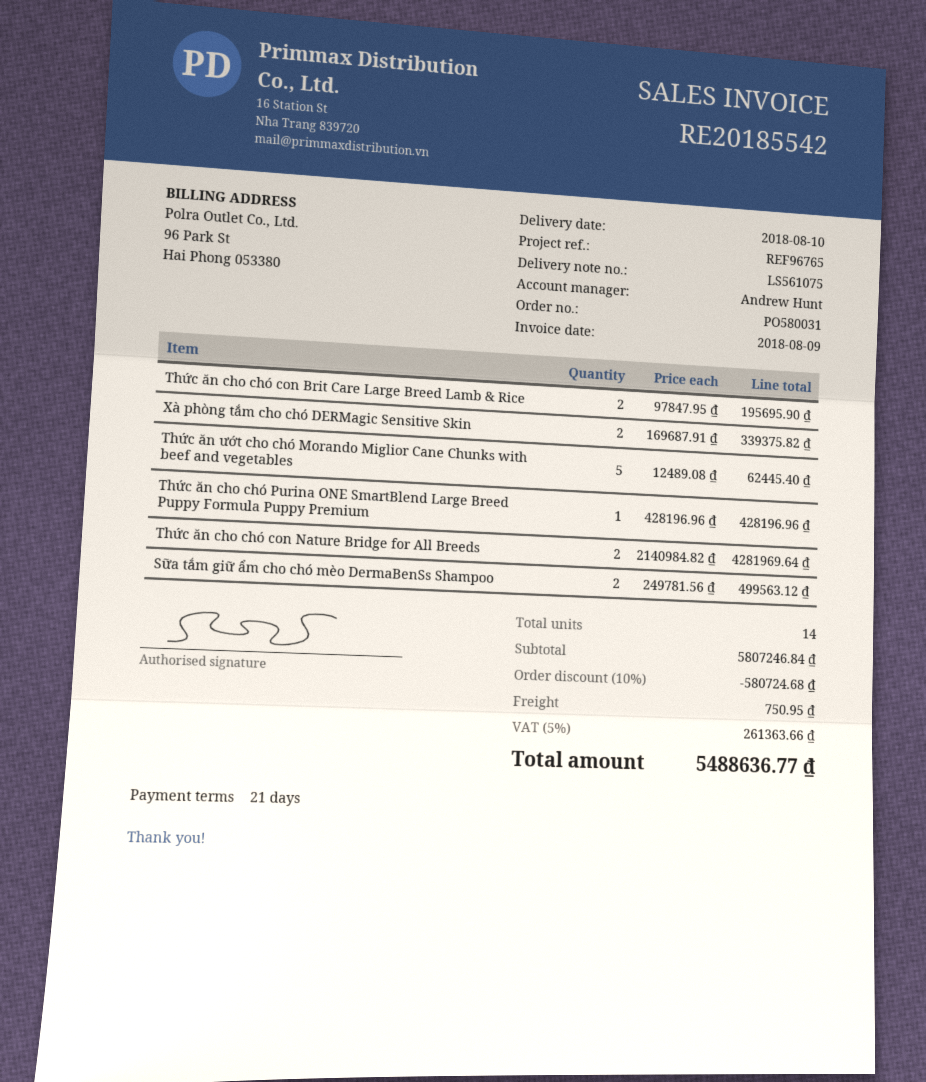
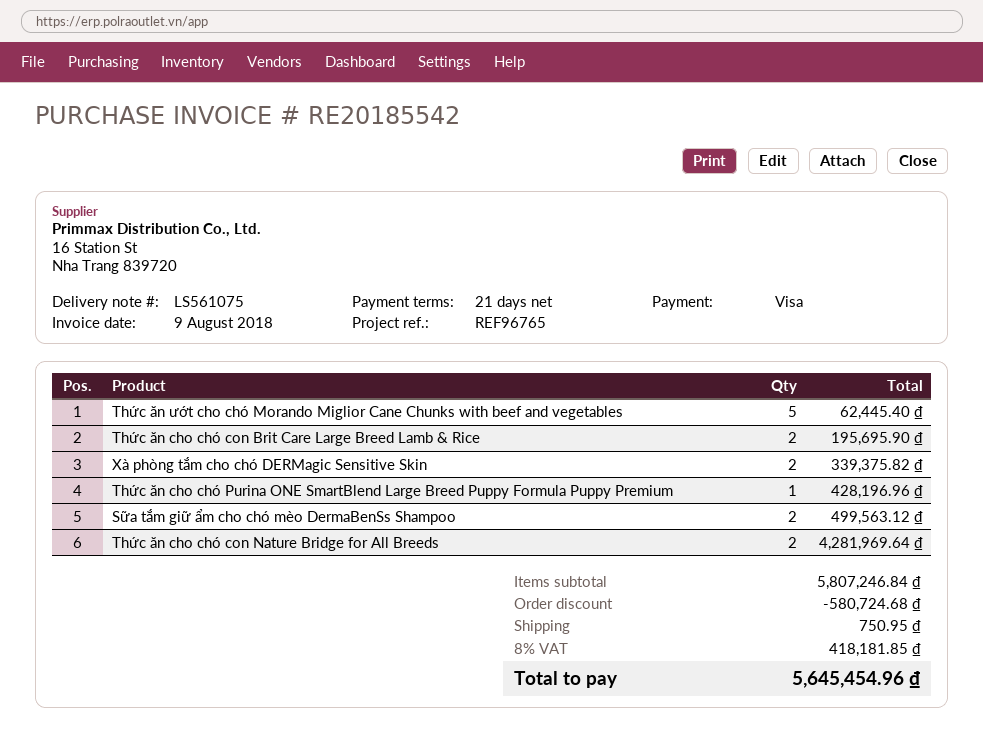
tax: 5% = 261363.66 -> 8% = 418181.85
total: 5488636.77 -> 5645454.96

